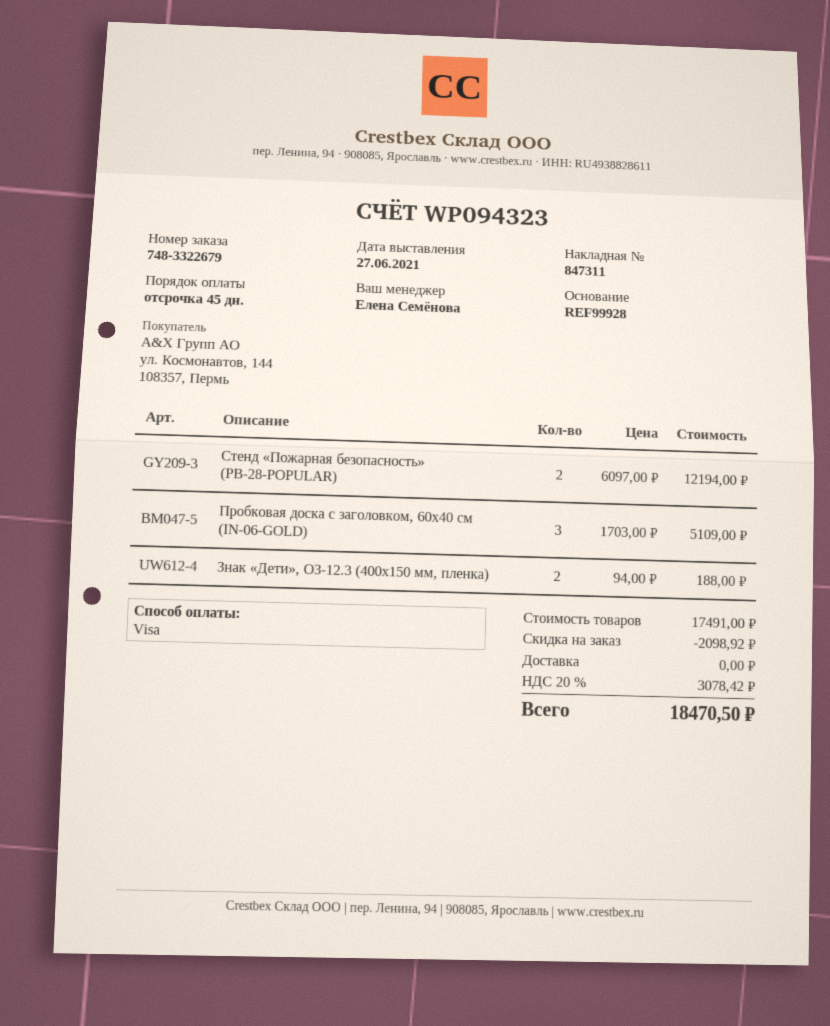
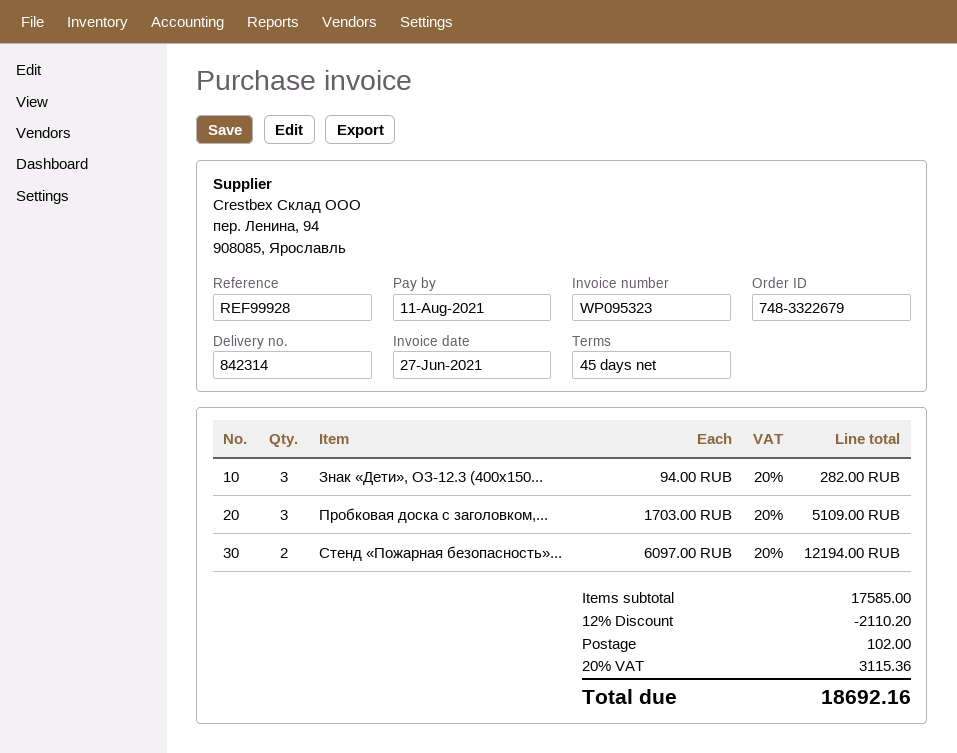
delivery note number: 847311 -> 842314
invoice number: WP094323 -> WP095323
Знак «Дети», ОЗ-12.3 (400х150 мм, пленка): 2 x 94.00 = 188.00 -> 3 x 94.00 = 282.00
subtotal: 17491.00 -> 17585.00
discount: 2098.92 -> 2110.20
shipping: 0.00 -> 102.00
tax: 20% = 3078.42 -> 20% = 3115.36
total: 18470.50 -> 18692.16

